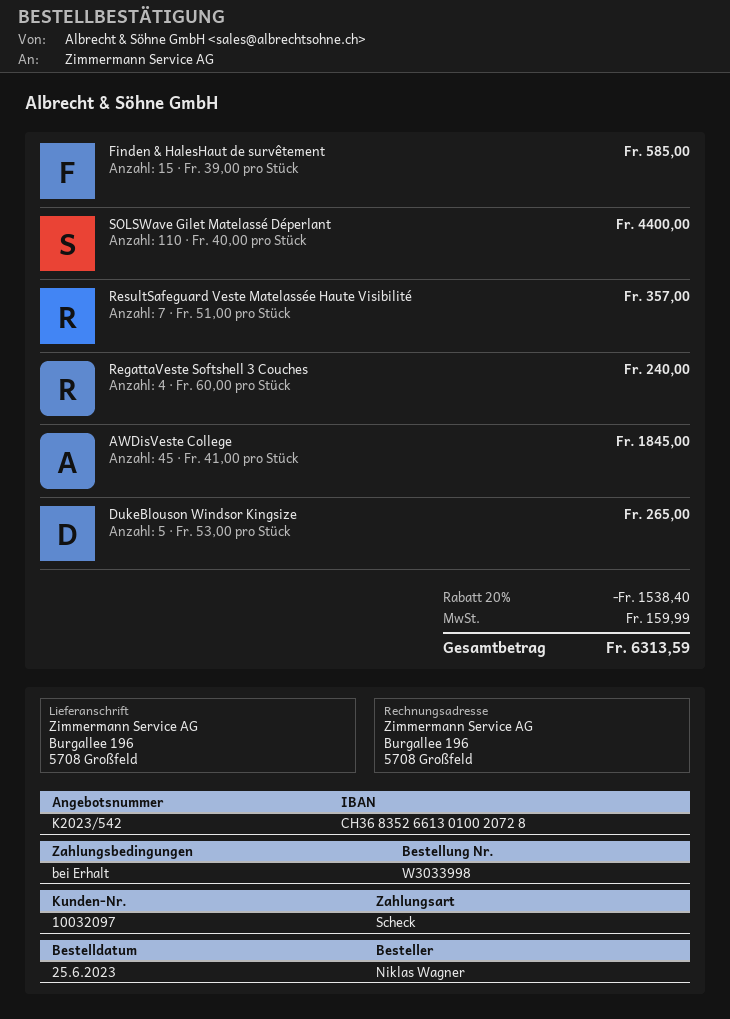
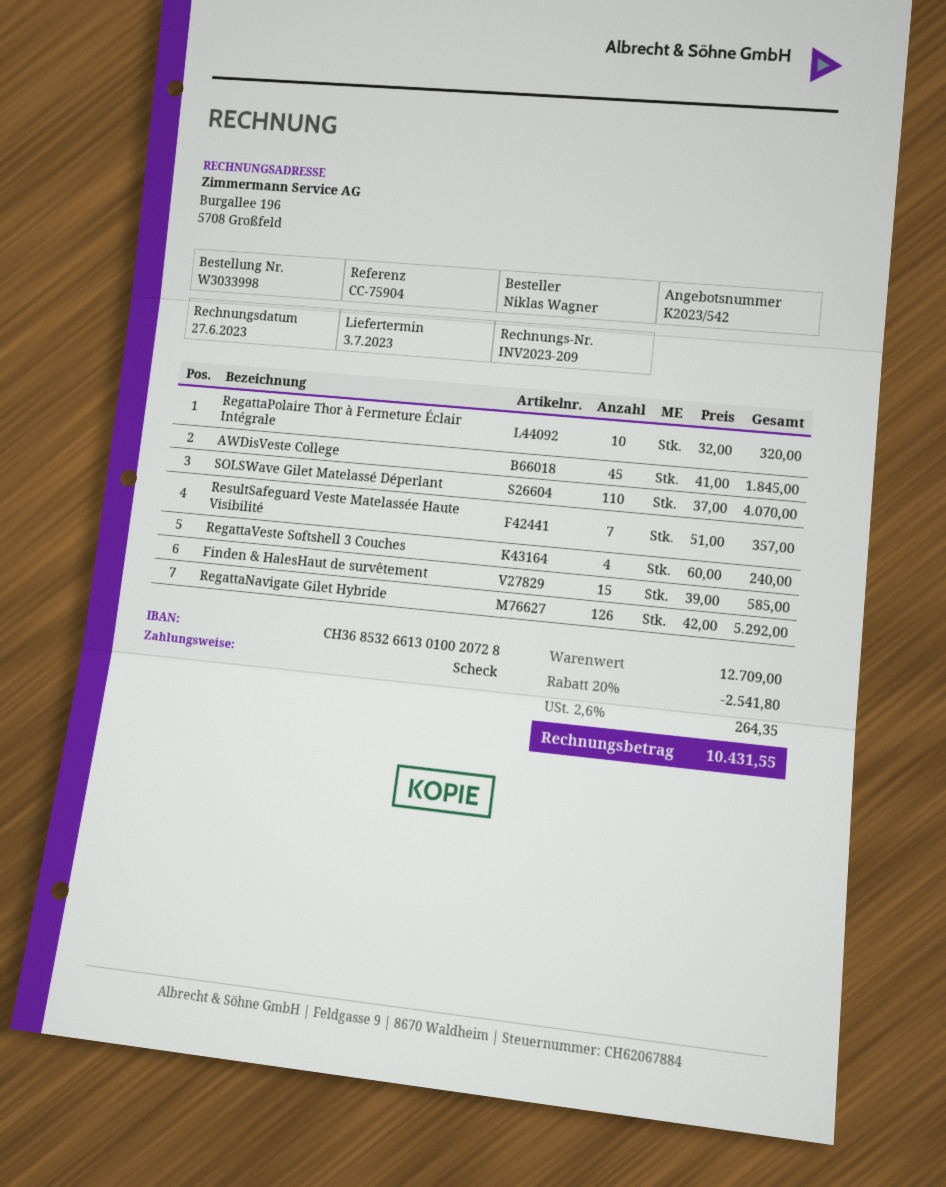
bank account: CH3683526613010020728 -> CH3685326613010020728
SOLSWave Gilet Matelassé Déperlant: 110 x 40.00 = 4400.00 -> 110 x 37.00 = 4070.00
DukeBlouson Windsor Kingsize: 5 x 53.00 = 265.00 -> none
RegattaPolaire Thor à Fermeture Éclair Intégrale: none -> 10 x 32.00 = 320.00
RegattaNavigate Gilet Hybride: none -> 126 x 42.00 = 5292.00
discount: 20% = 1538.40 -> 20% = 2541.80
tax: 159.99 -> 264.35
total: 6313.59 -> 10431.55

